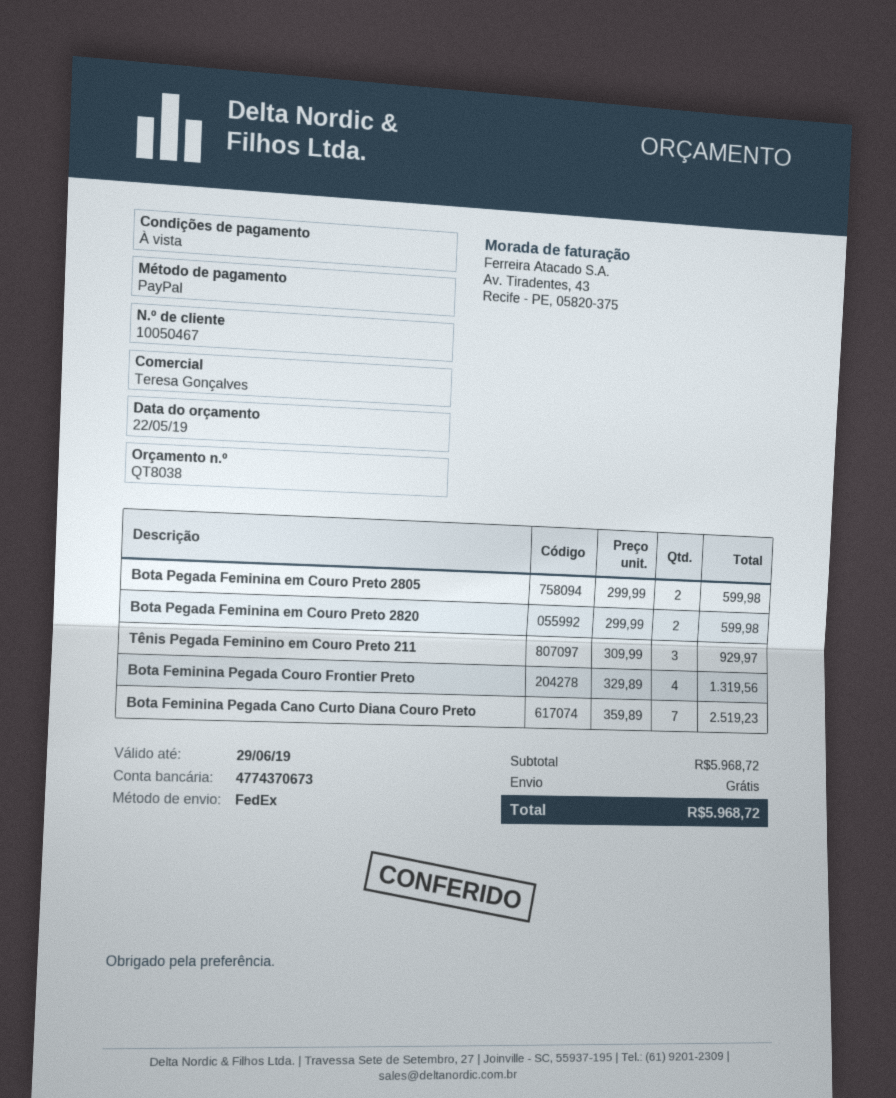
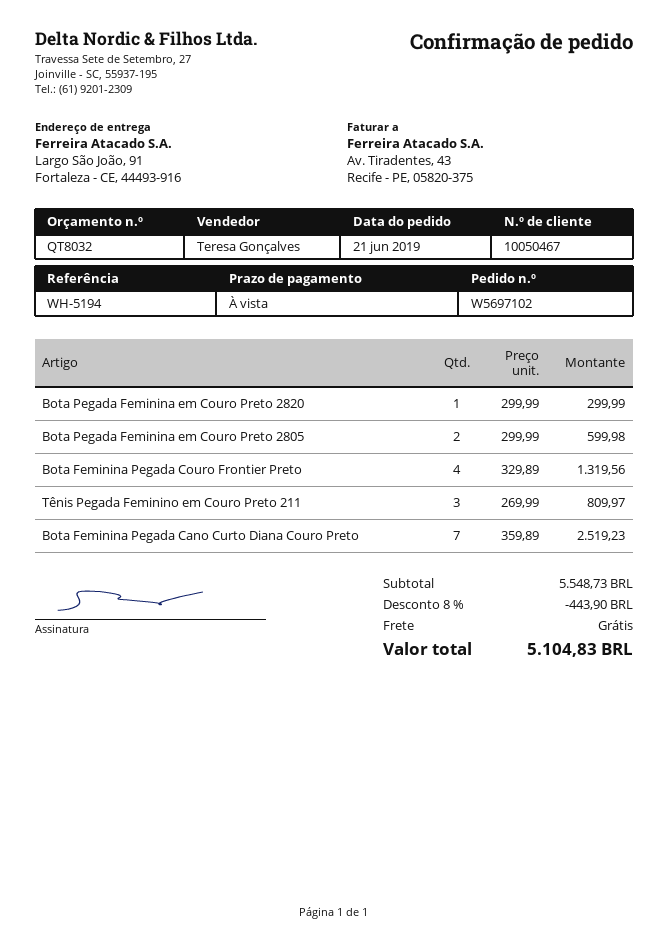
quote number: QT8038 -> QT8032
Bota Pegada Feminina em Couro Preto 2820: 2 x 299.99 = 599.98 -> 1 x 299.99 = 299.99
Tênis Pegada Feminino em Couro Preto 211: 3 x 309.99 = 929.97 -> 3 x 269.99 = 809.97
subtotal: 5968.72 -> 5548.73
discount: none -> 8% = 443.90
total: 5968.72 -> 5104.83

